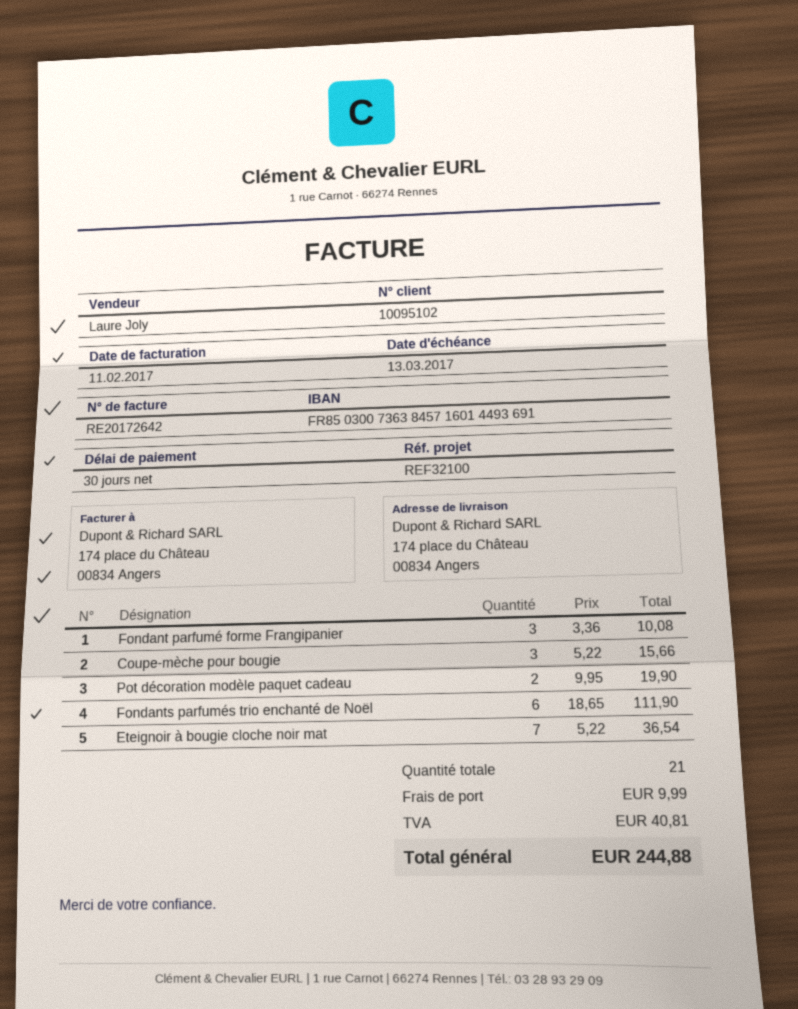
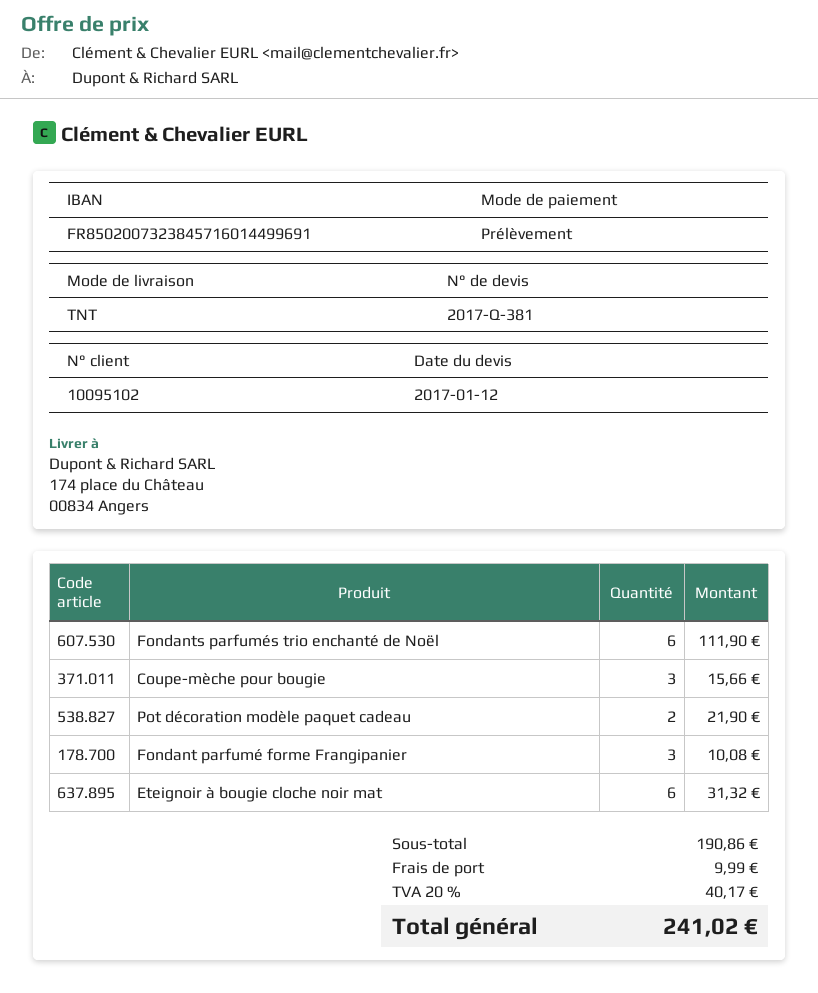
bank account: FR8503007363845716014493691 -> FR8502007323845716014499691
Pot décoration modèle paquet cadeau: 2 for 19.90 -> 2 for 21.90
Eteignoir à bougie cloche noir mat: 7 for 36.54 -> 6 for 31.32
tax: 40.81 -> 40.17
total: 244.88 -> 241.02

